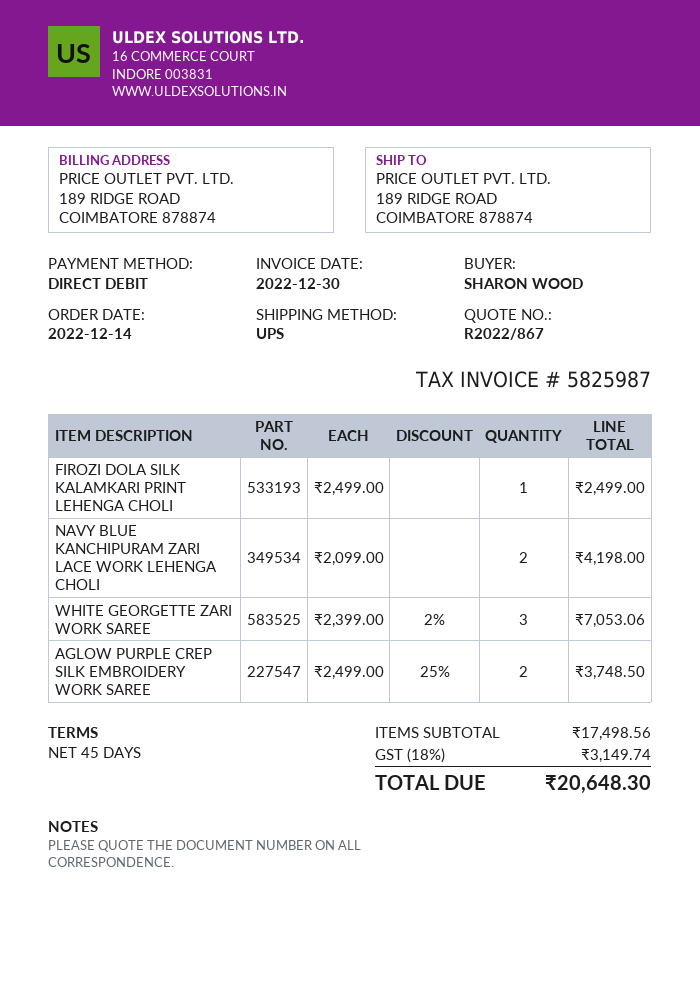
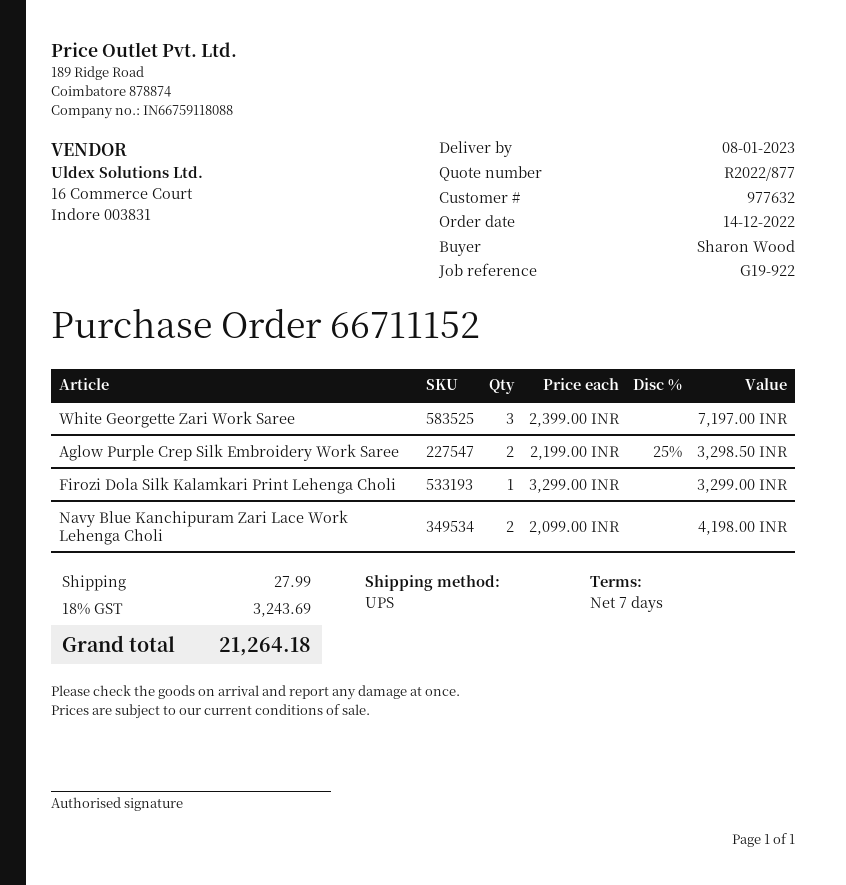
quote number: R2022/867 -> R2022/877
payment terms: 45 days -> 7 days
FIROZI DOLA SILK KALAMKARI PRINT LEHENGA CHOLI: 1 x 2499.00 = 2499.00 -> 1 x 3299.00 = 3299.00
WHITE GEORGETTE ZARI WORK SAREE: 3 x 2399.00 - 2% = 7053.06 -> 3 x 2399.00 = 7197.00
AGLOW PURPLE CREP SILK EMBROIDERY WORK SAREE: 2 x 2499.00 - 25% = 3748.50 -> 2 x 2199.00 - 25% = 3298.50
shipping: none -> 27.99
tax: 18% = 3149.74 -> 18% = 3243.69
total: 20648.30 -> 21264.18

